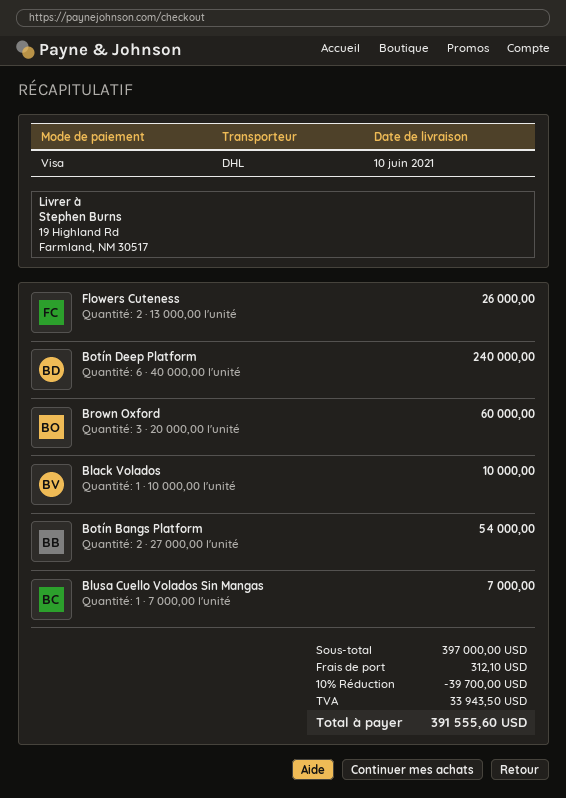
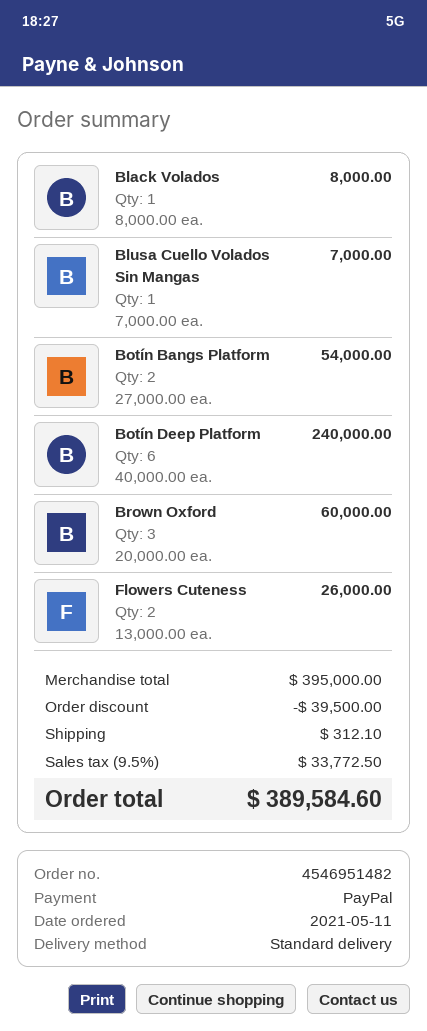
payment method: Visa -> PayPal
shipping method: DHL -> standard
Black Volados: 1 x 10000.00 = 10000.00 -> 1 x 8000.00 = 8000.00
subtotal: 397000.00 -> 395000.00
discount: 39700.00 -> 39500.00
tax: 33943.50 -> 33772.50
total: 391555.60 -> 389584.60

